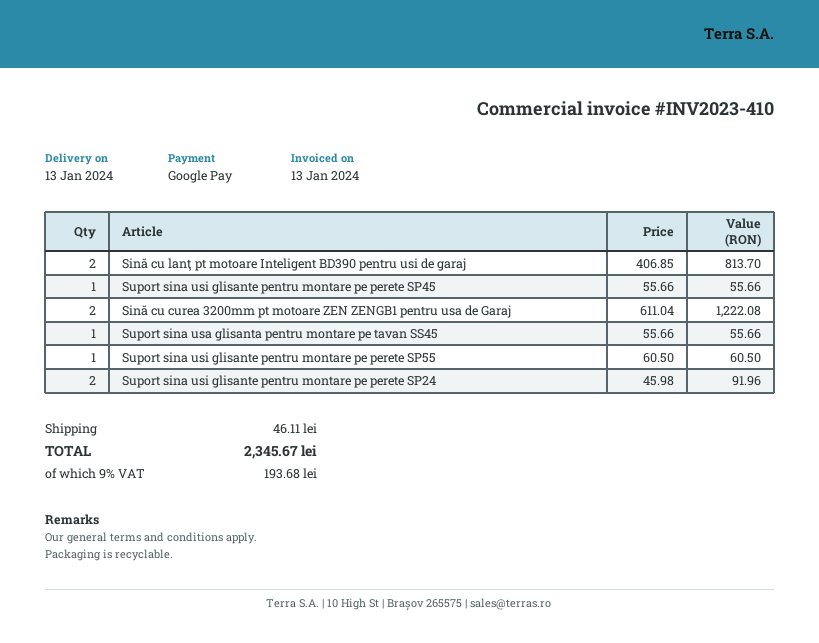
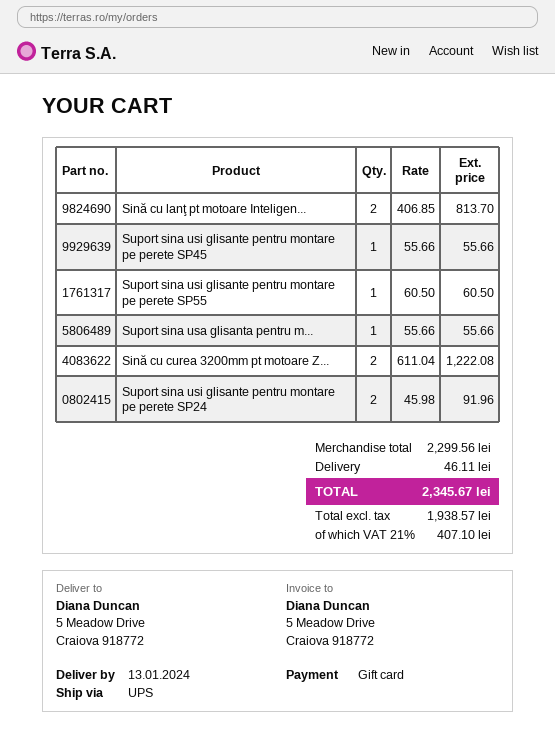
payment method: Google Pay -> gift card
tax: 9% = 193.68 -> 21% = 407.10

